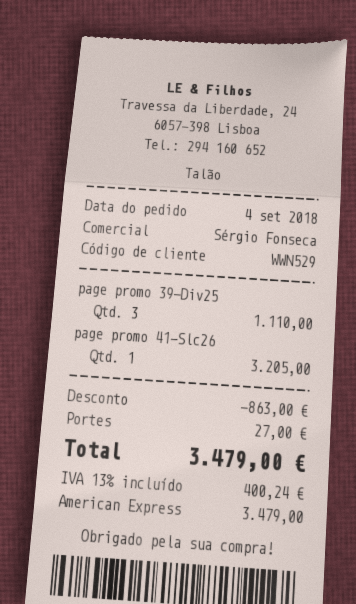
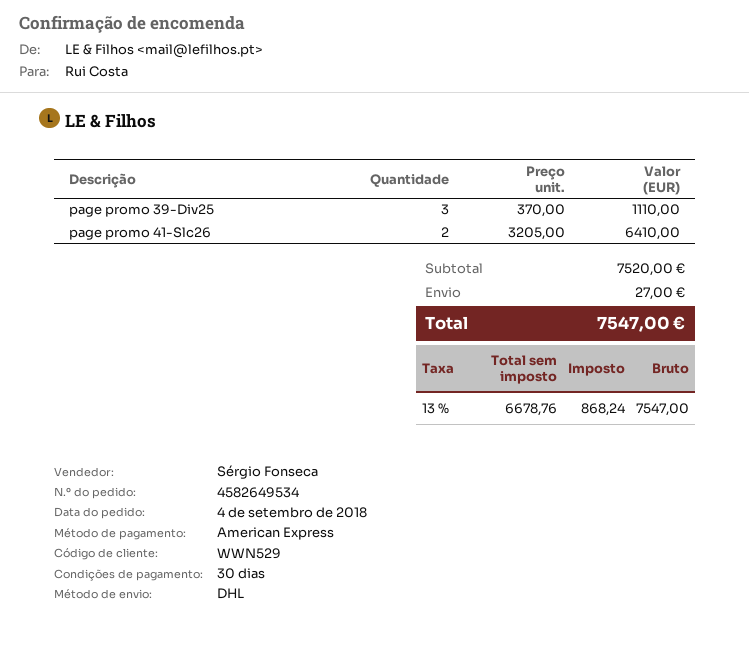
page promo 41-Slc26: 1 for 3205.00 -> 2 for 6410.00
discount: 863.00 -> none
tax: 13% = 400.24 -> 13% = 868.24
total: 3479.00 -> 7547.00

